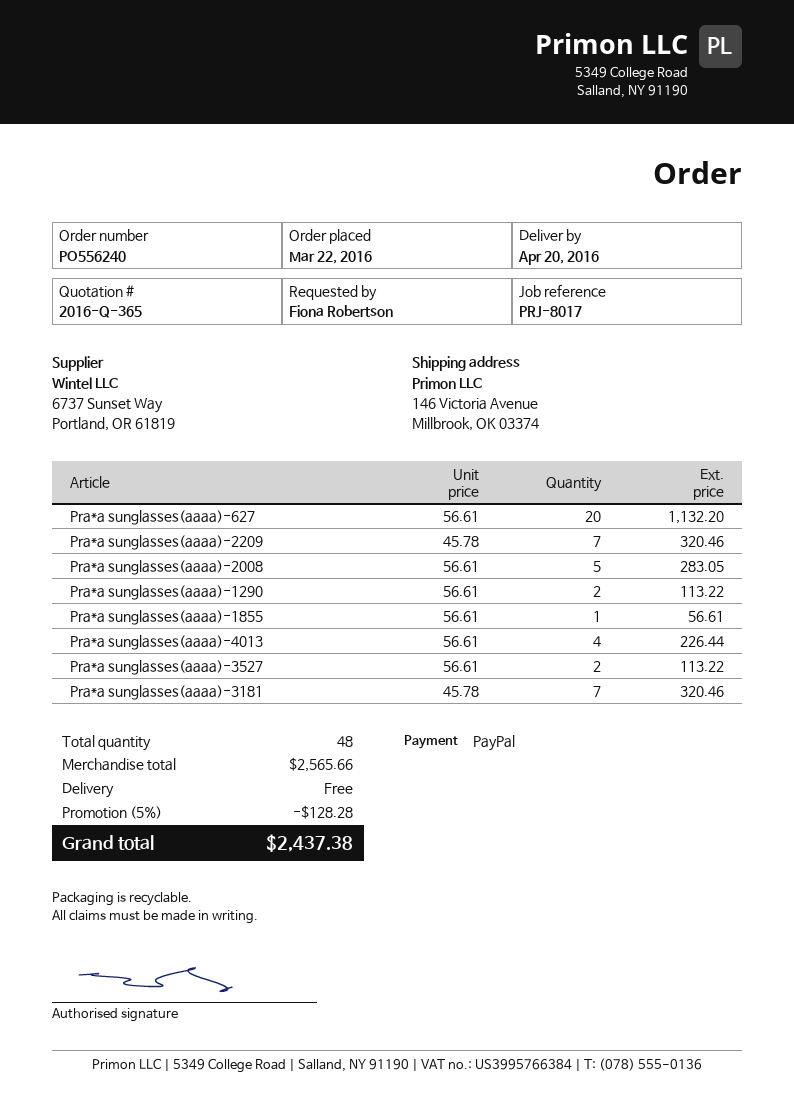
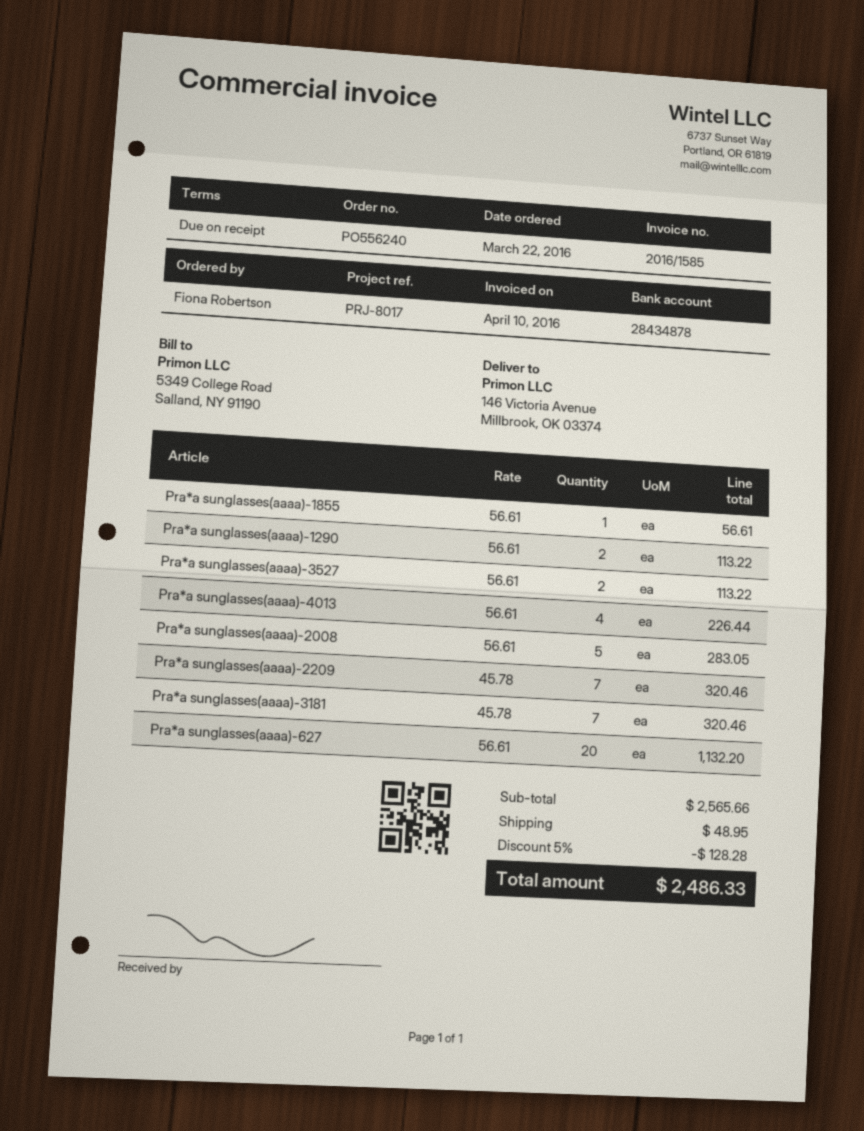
shipping: 0.00 -> 48.95
total: 2437.38 -> 2486.33

